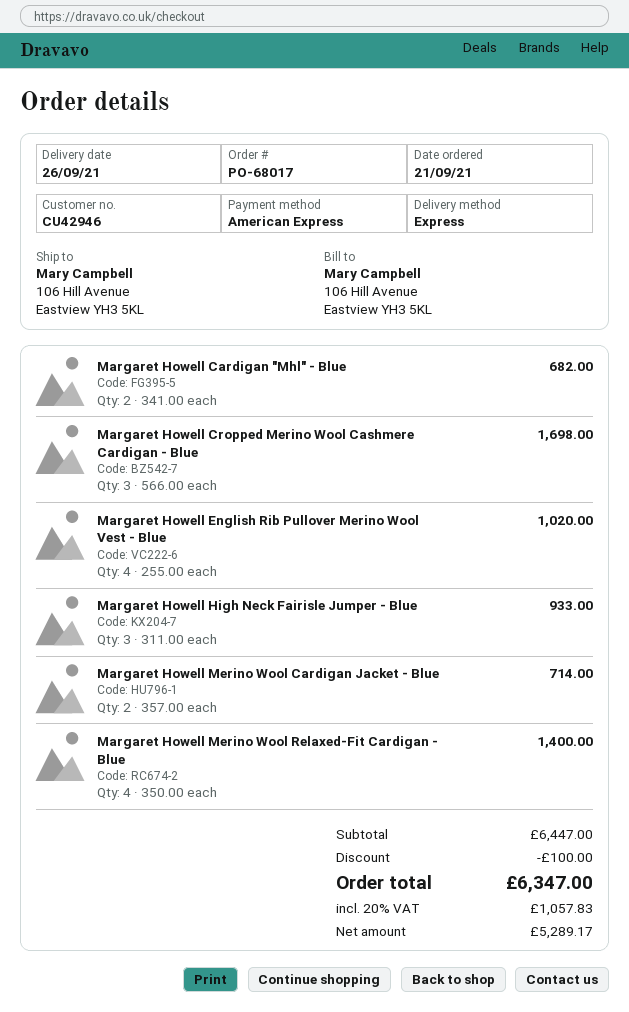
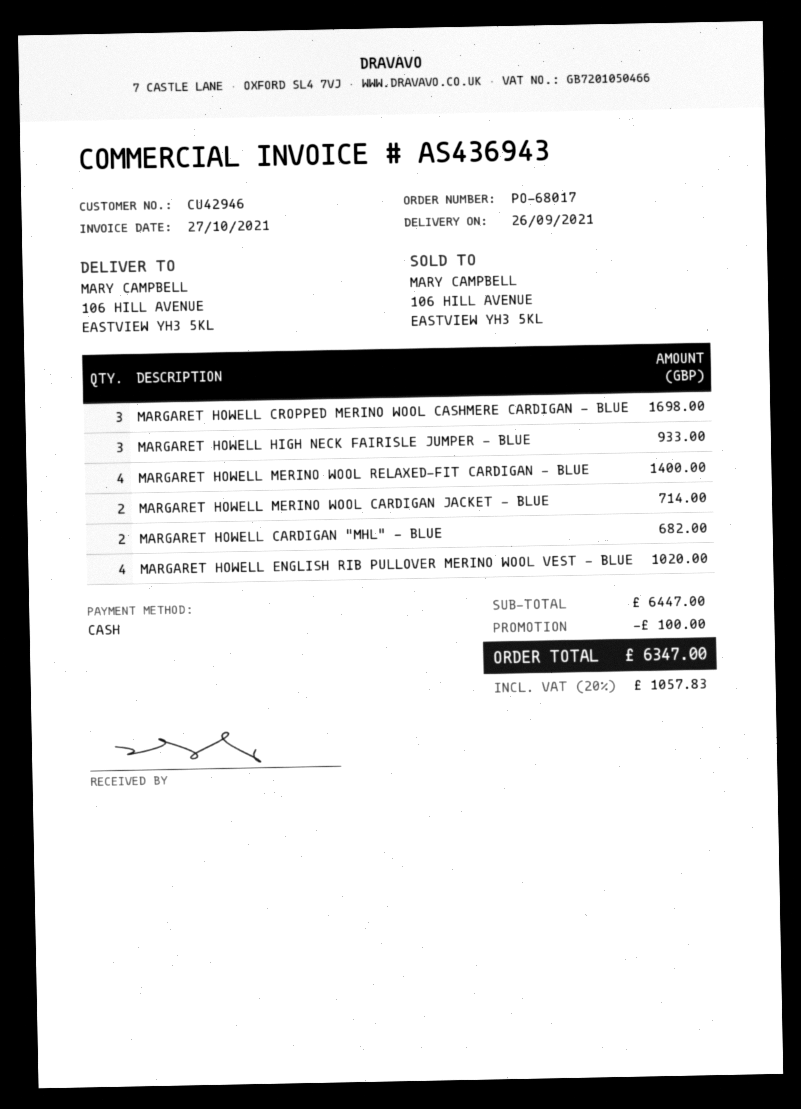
payment method: American Express -> cash

